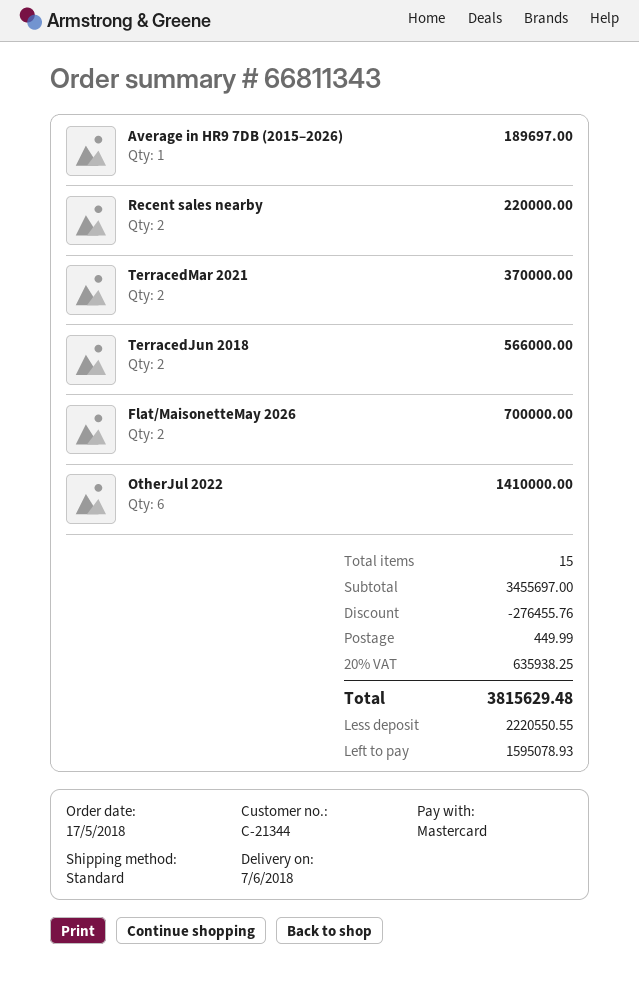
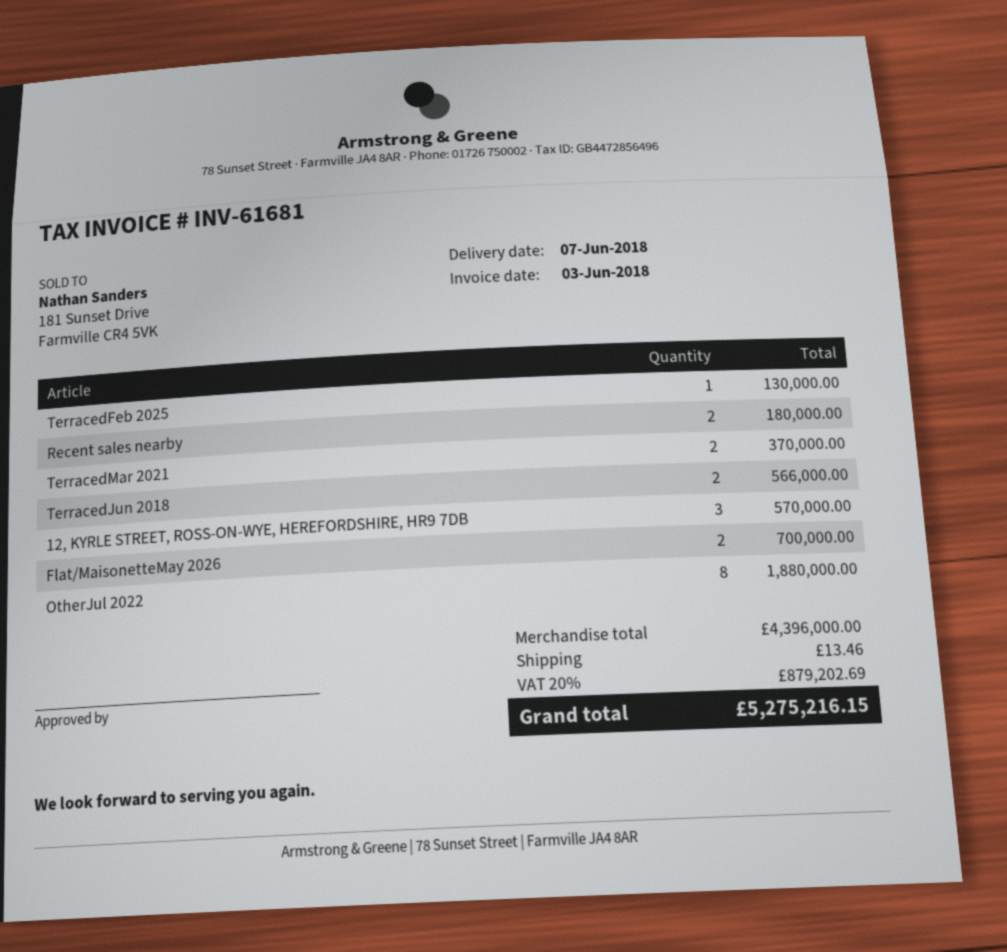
Average in HR9 7DB (2015–2026): 1 for 189697.00 -> none
Recent sales nearby: 2 for 220000.00 -> 2 for 180000.00
OtherJul 2022: 6 for 1410000.00 -> 8 for 1880000.00
TerracedFeb 2025: none -> 1 for 130000.00
12, KYRLE STREET, ROSS-ON-WYE, HEREFORDSHIRE, HR9 7DB: none -> 3 for 570000.00
subtotal: 3455697.00 -> 4396000.00
discount: 276455.76 -> none
shipping: 449.99 -> 13.46
tax: 20% = 635938.25 -> 20% = 879202.69
total: 3815629.48 -> 5275216.15

